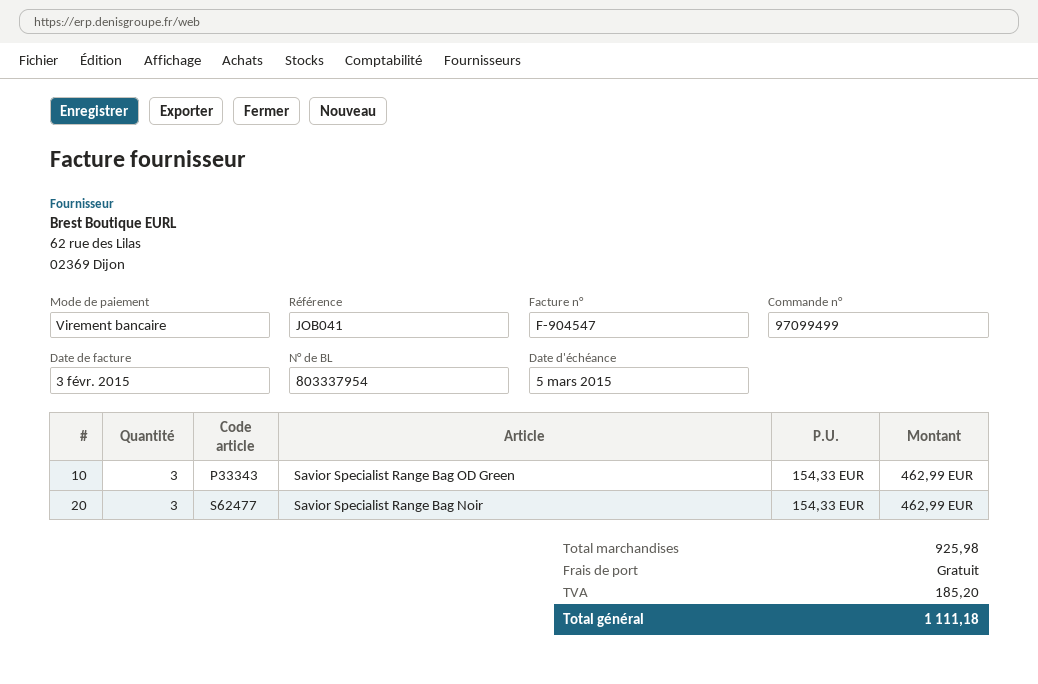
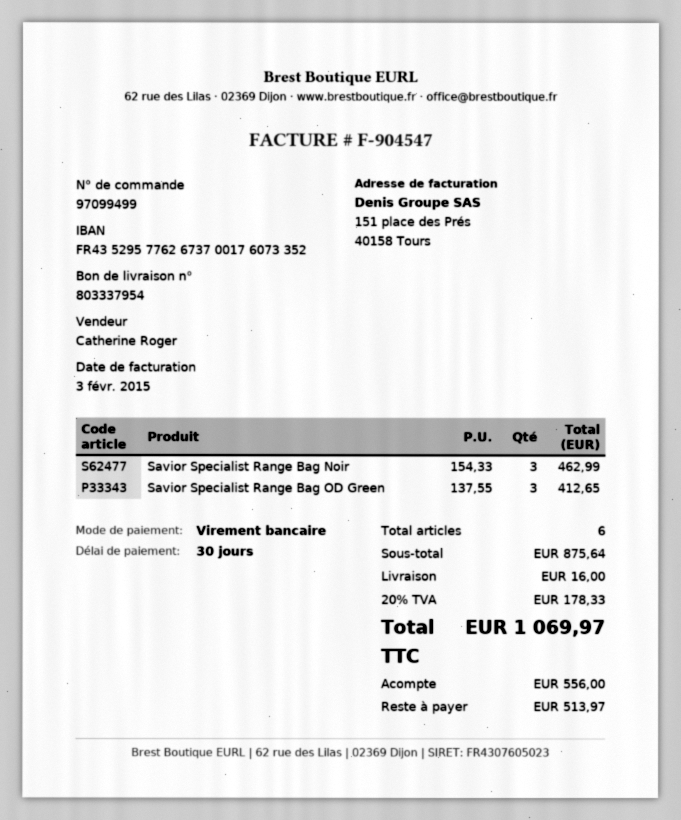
Savior Specialist Range Bag OD Green: 3 x 154.33 = 462.99 -> 3 x 137.55 = 412.65
subtotal: 925.98 -> 875.64
shipping: 0.00 -> 16.00
tax: 185.20 -> 178.33
total: 1111.18 -> 1069.97

